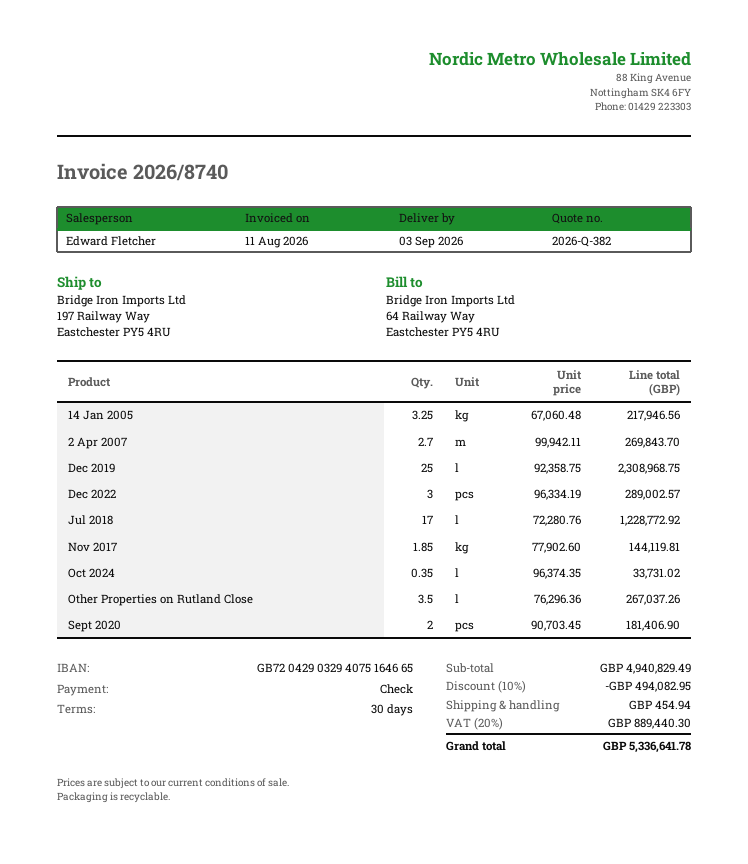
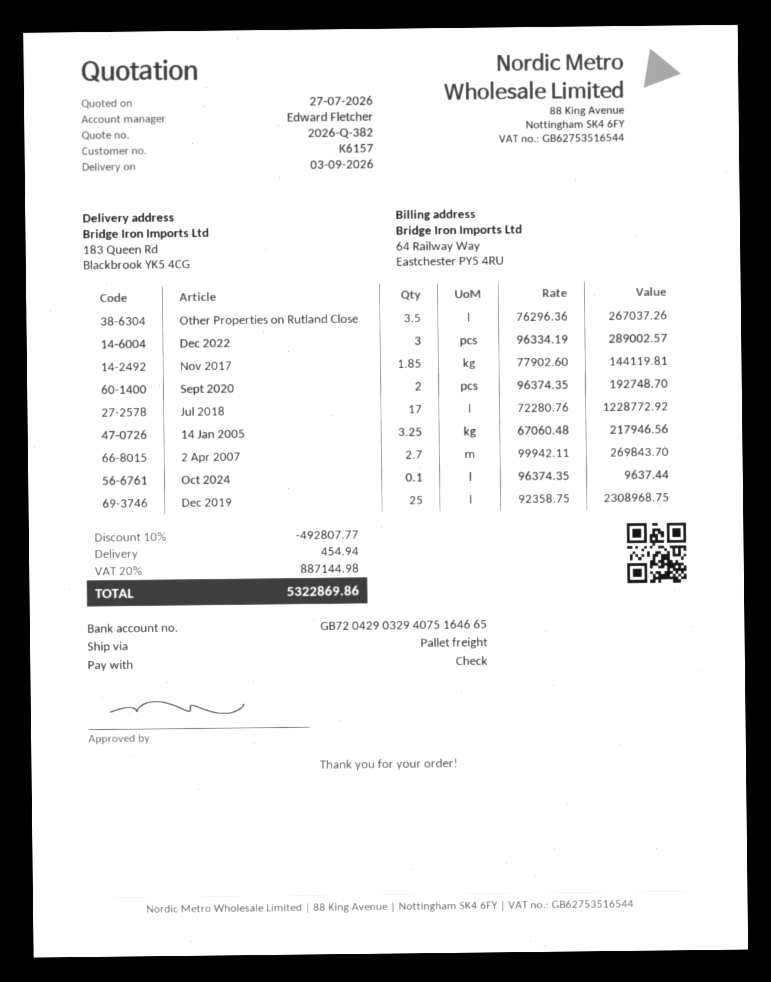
ship to: 197 Railway Way, Eastchester PY5 4RU -> 183 Queen Rd, Blackbrook YK5 4CG
Oct 2024: 0.35 x 96374.35 = 33731.02 -> 0.1 x 96374.35 = 9637.44
Sept 2020: 2 x 90703.45 = 181406.90 -> 2 x 96374.35 = 192748.70
discount: 10% = 494082.95 -> 10% = 492807.77
tax: 20% = 889440.30 -> 20% = 887144.98
total: 5336641.78 -> 5322869.86

